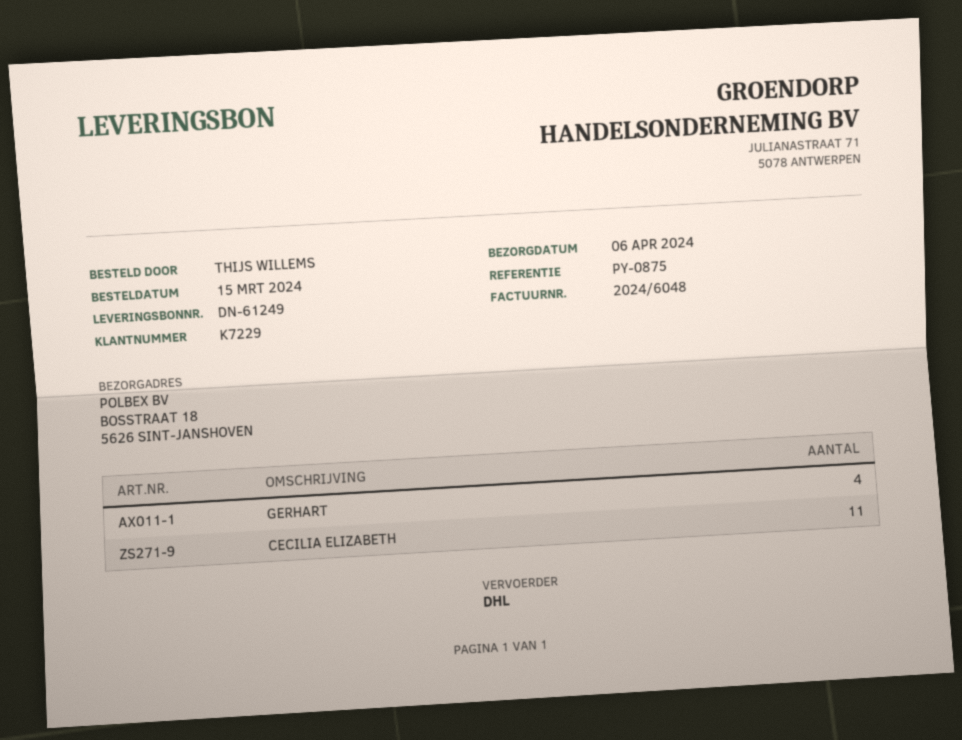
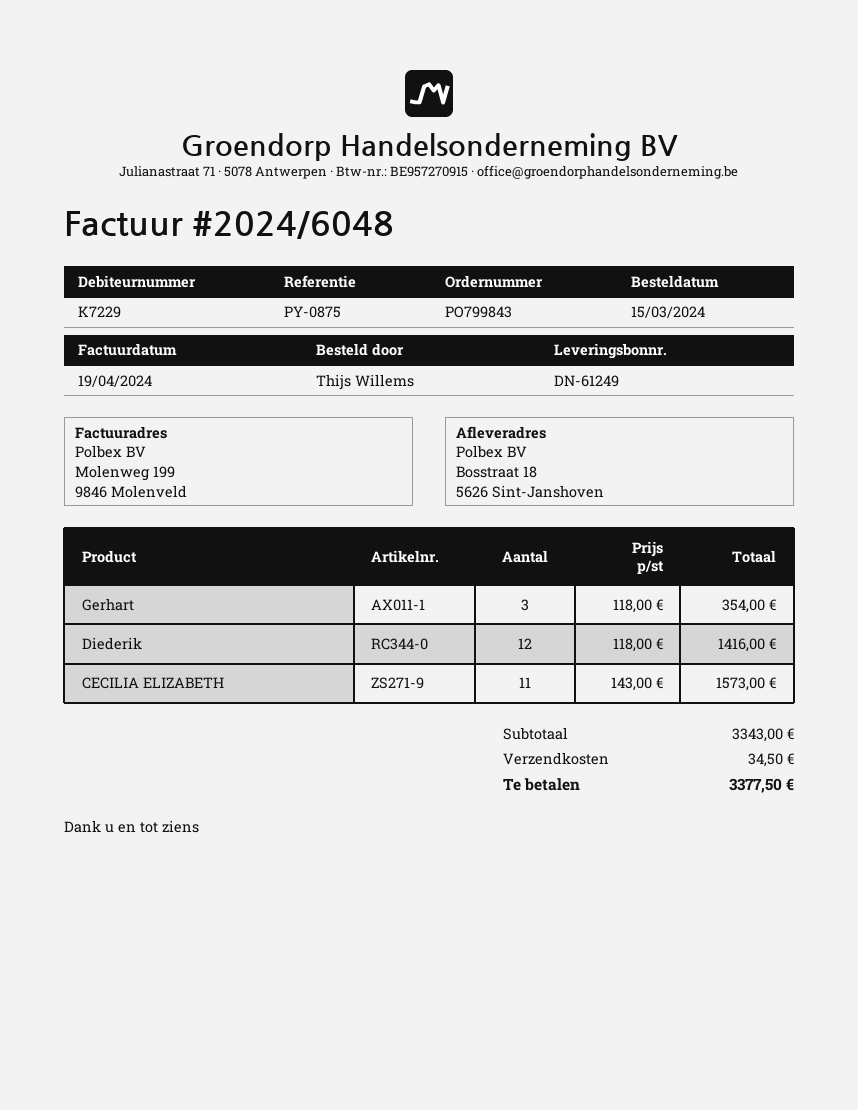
GERHART: 4 -> 3
Diederik: none -> 12

